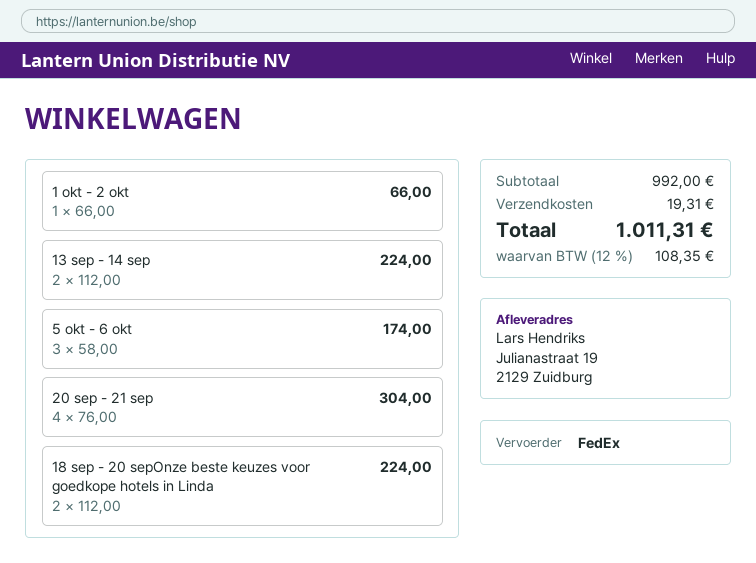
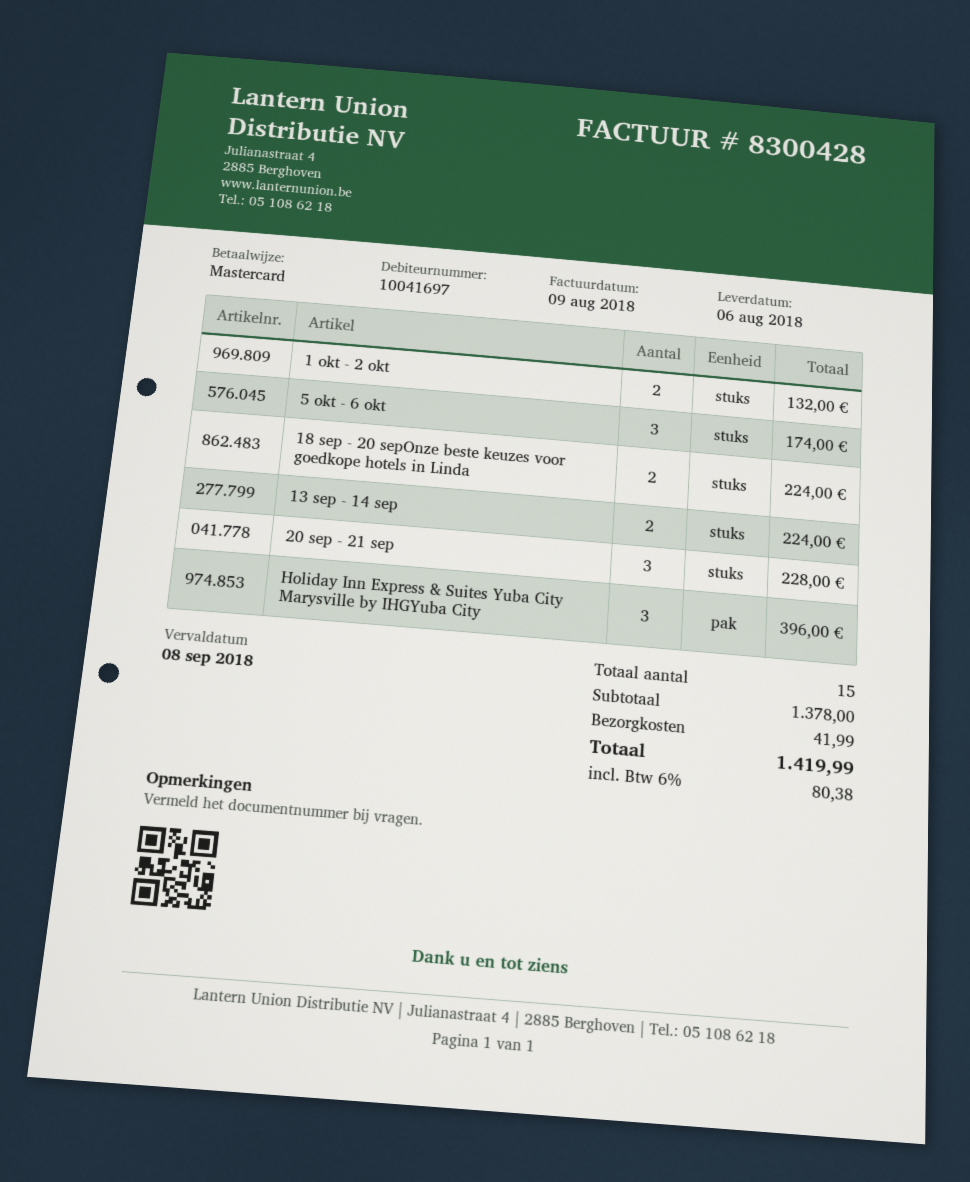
1 okt - 2 okt: 1 for 66.00 -> 2 for 132.00
20 sep - 21 sep: 4 for 304.00 -> 3 for 228.00
Holiday Inn Express & Suites Yuba City Marysville by IHGYuba City: none -> 3 for 396.00
subtotal: 992.00 -> 1378.00
shipping: 19.31 -> 41.99
tax: 12% = 108.35 -> 6% = 80.38
total: 1011.31 -> 1419.99

